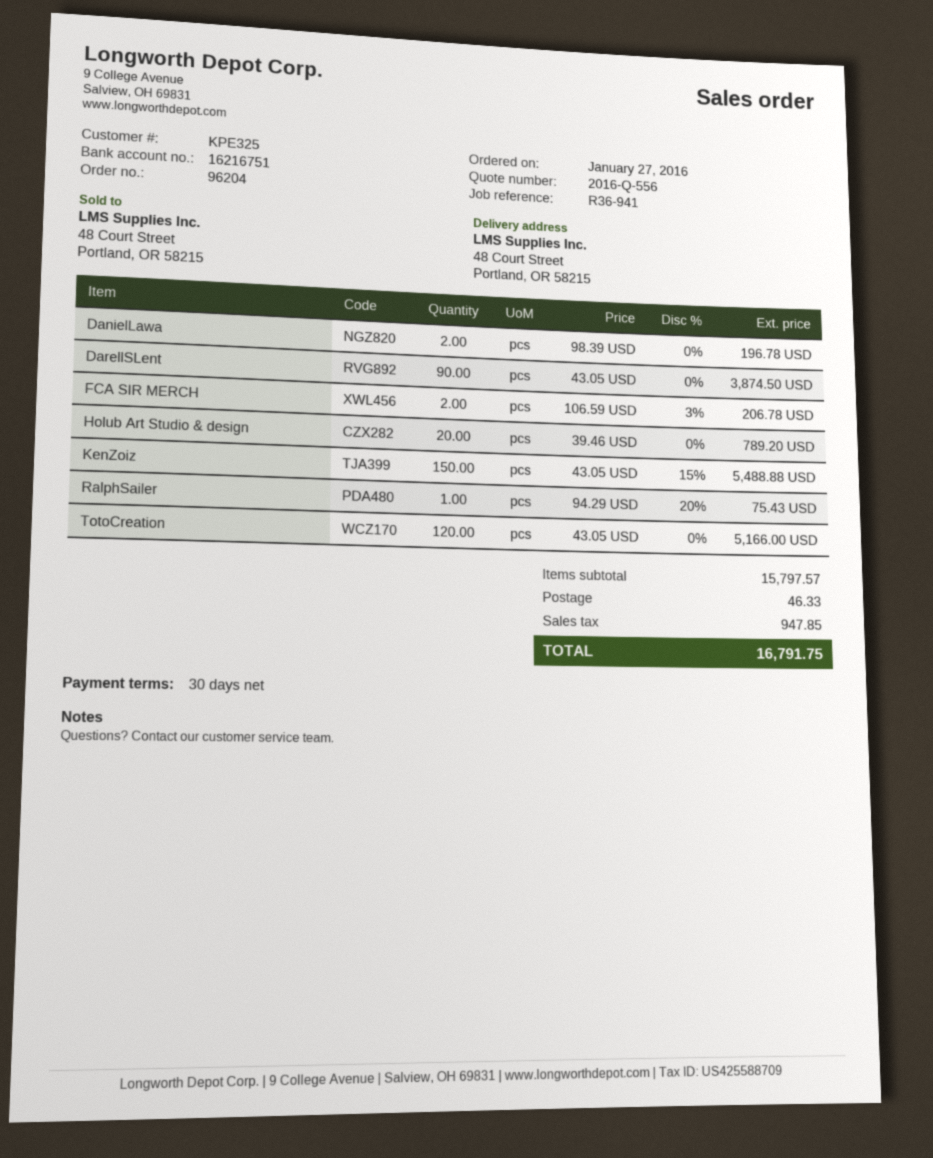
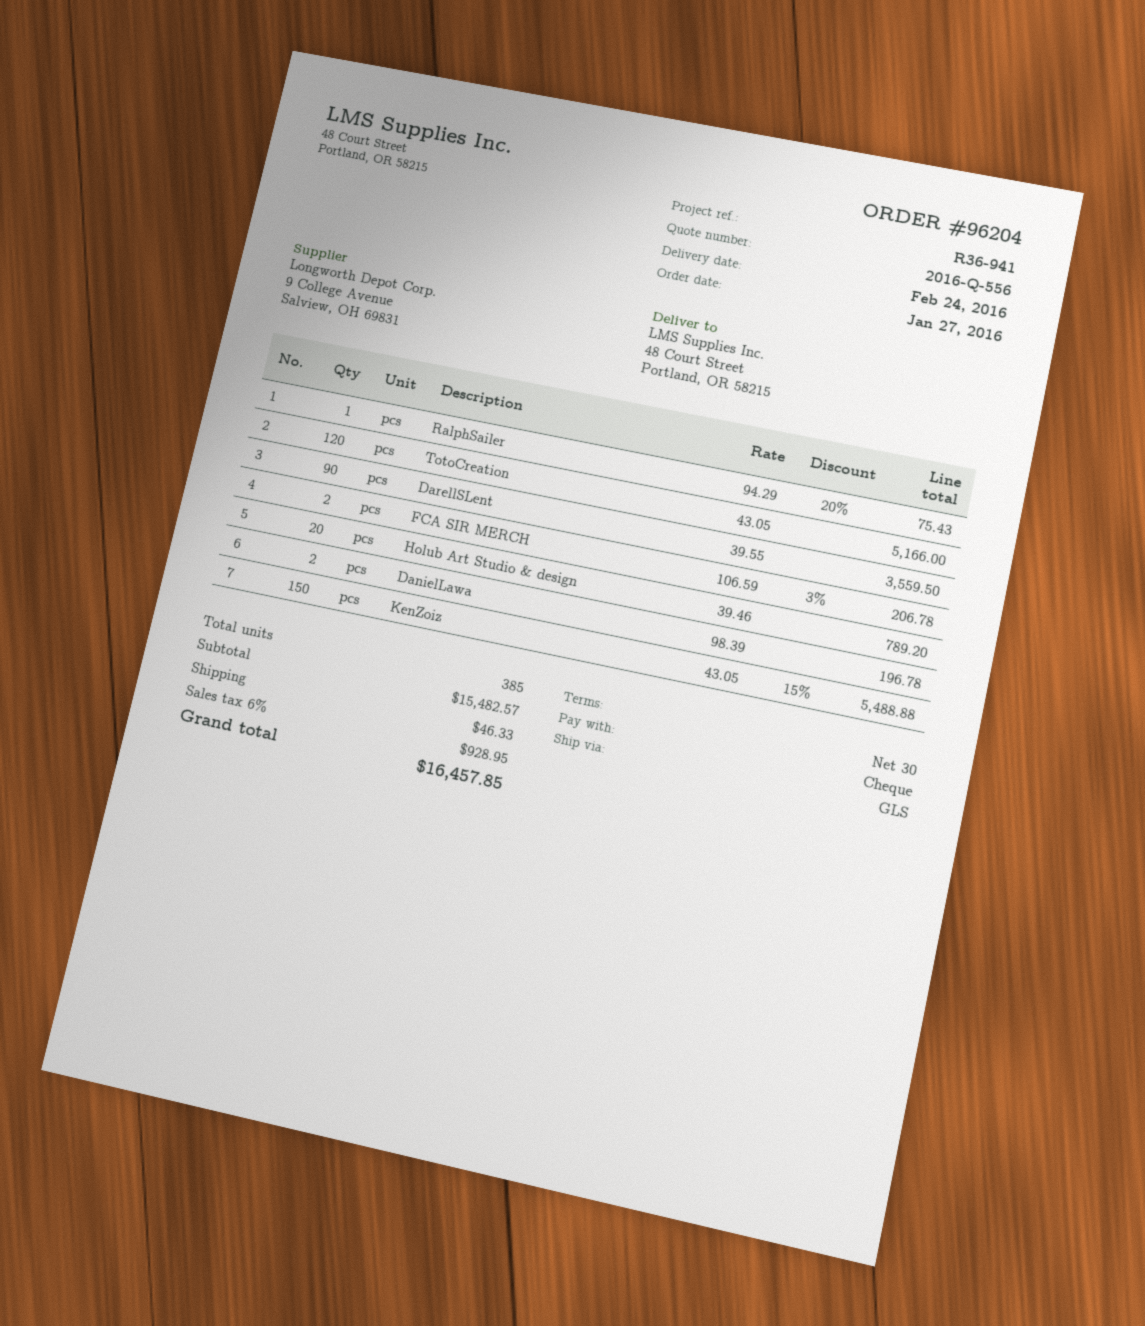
DarellSLent: 90 x 43.05 = 3874.50 -> 90 x 39.55 = 3559.50
subtotal: 15797.57 -> 15482.57
tax: 947.85 -> 928.95
total: 16791.75 -> 16457.85

